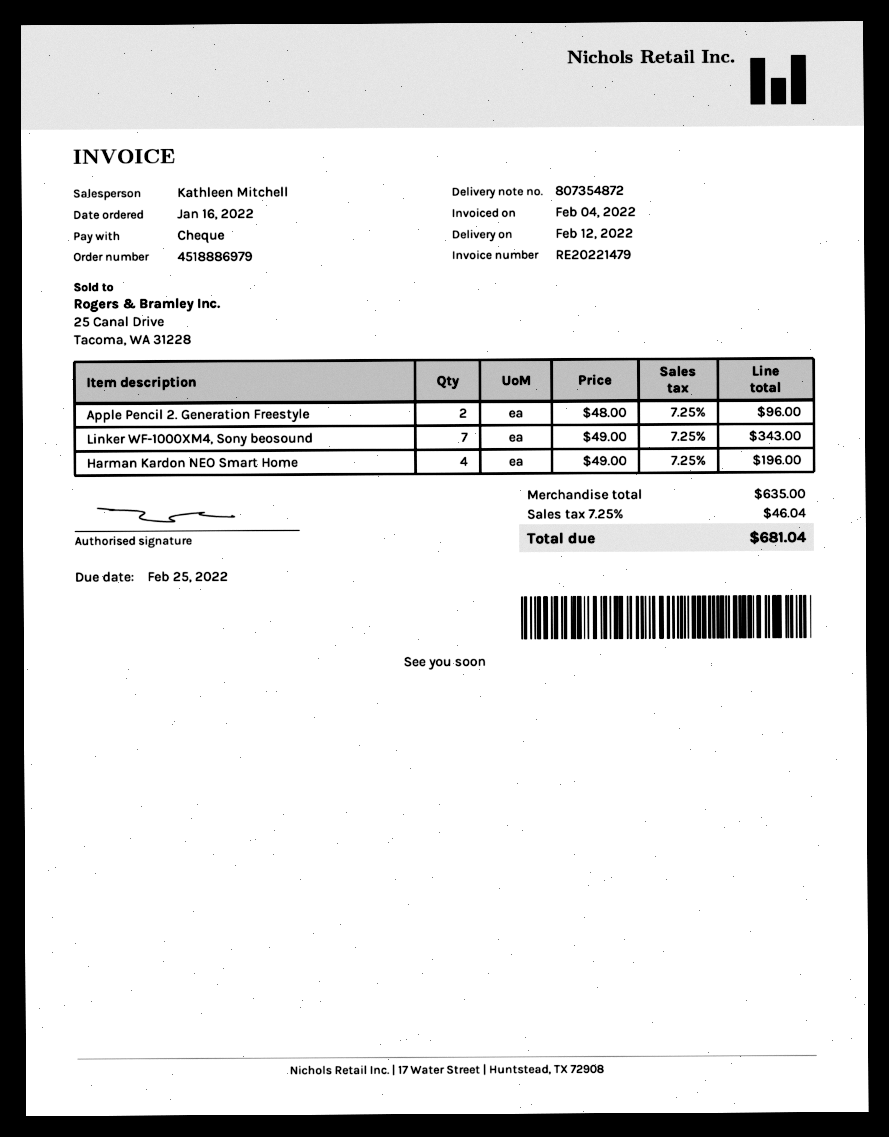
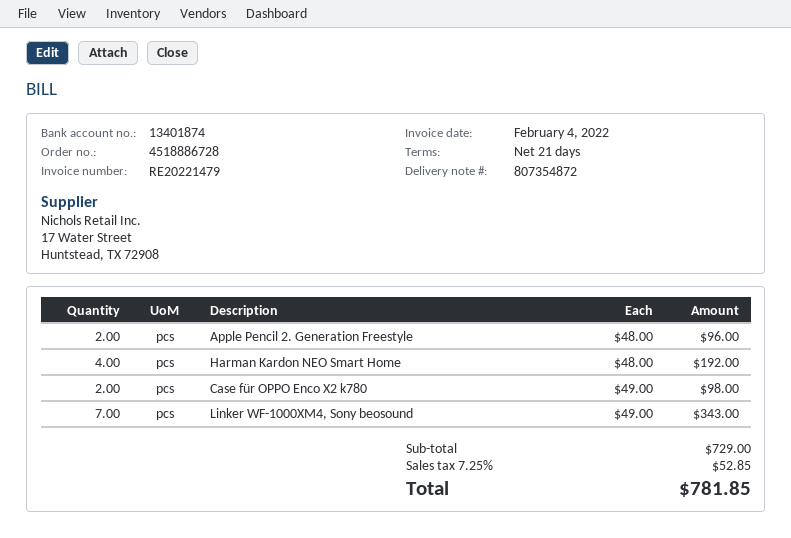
order number: 4518886979 -> 4518886728
Harman Kardon NEO Smart Home: 4 x 49.00 = 196.00 -> 4 x 48.00 = 192.00
Case für OPPO Enco X2 k780: none -> 2 x 49.00 = 98.00
subtotal: 635.00 -> 729.00
tax: 7.25% = 46.04 -> 7.25% = 52.85
total: 681.04 -> 781.85

